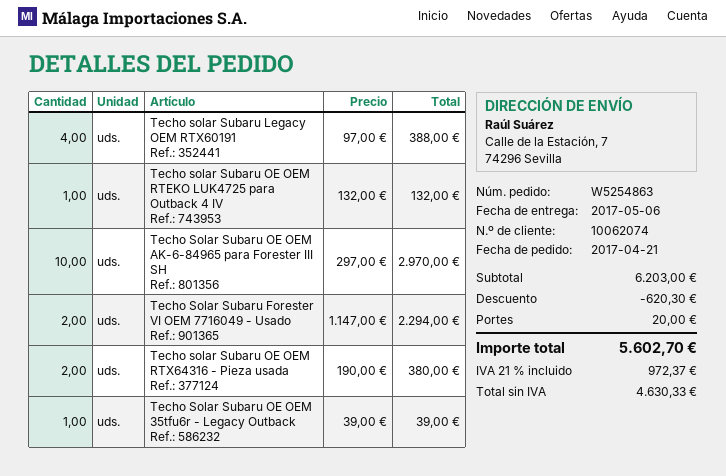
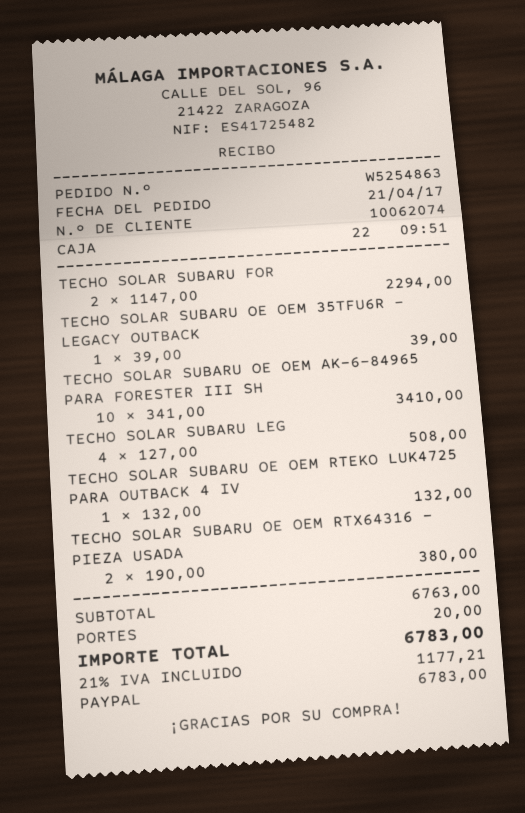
Techo solar Subaru Legacy OEM RTX60191: 4 x 97.00 = 388.00 -> 4 x 127.00 = 508.00
Techo Solar Subaru OE OEM AK-6-84965 para Forester III SH: 10 x 297.00 = 2970.00 -> 10 x 341.00 = 3410.00
subtotal: 6203.00 -> 6763.00
discount: 620.30 -> none
tax: 21% = 972.37 -> 21% = 1177.21
total: 5602.70 -> 6783.00

